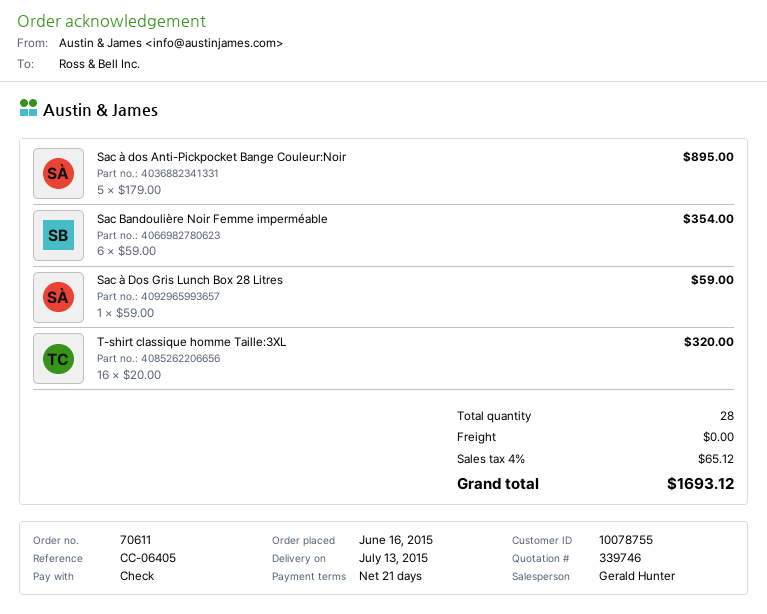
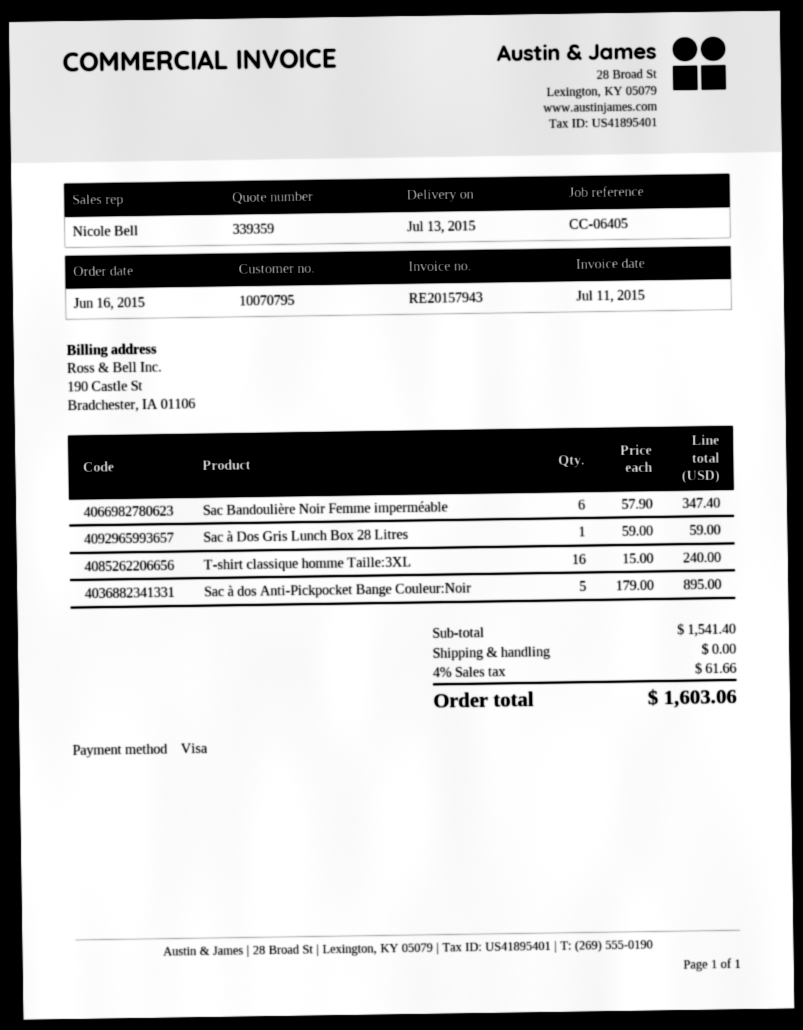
quote number: 339746 -> 339359
customer number: 10078755 -> 10070795
sales rep: Gerald Hunter -> Nicole Bell
payment method: cheque -> Visa
Sac Bandoulière Noir Femme imperméable: 6 x 59.00 = 354.00 -> 6 x 57.90 = 347.40
T-shirt classique homme Taille:3XL: 16 x 20.00 = 320.00 -> 16 x 15.00 = 240.00
tax: 4% = 65.12 -> 4% = 61.66
total: 1693.12 -> 1603.06

